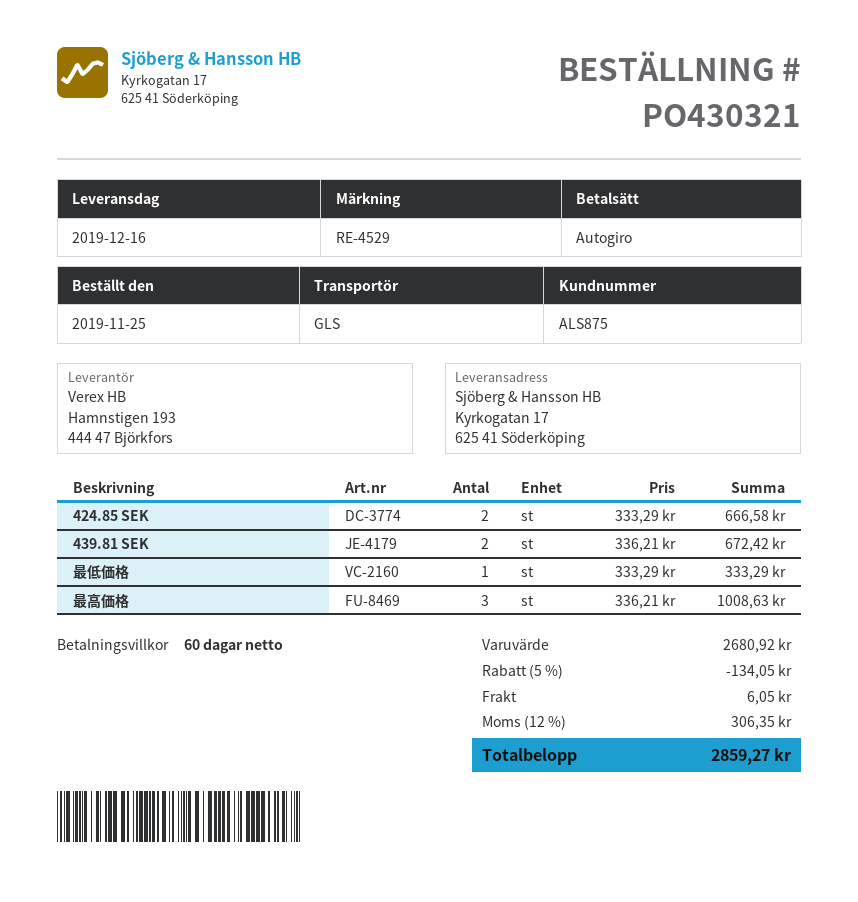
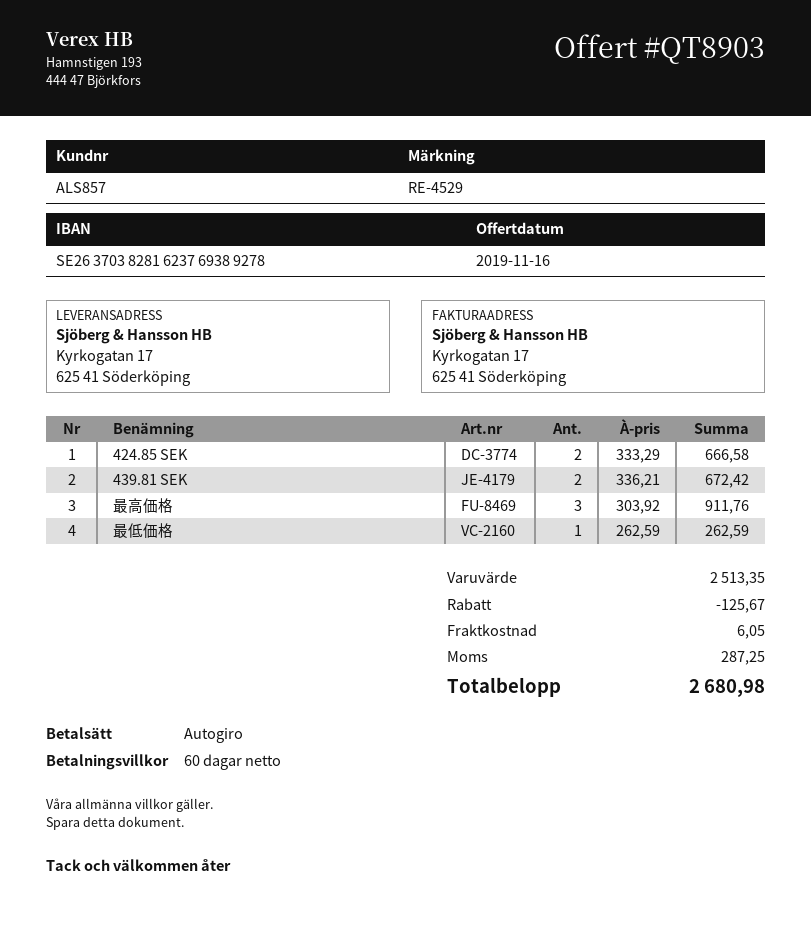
customer number: ALS875 -> ALS857
最低価格: 1 x 333.29 = 333.29 -> 1 x 262.59 = 262.59
最高価格: 3 x 336.21 = 1008.63 -> 3 x 303.92 = 911.76
subtotal: 2680.92 -> 2513.35
discount: 134.05 -> 125.67
tax: 306.35 -> 287.25
total: 2859.27 -> 2680.98

